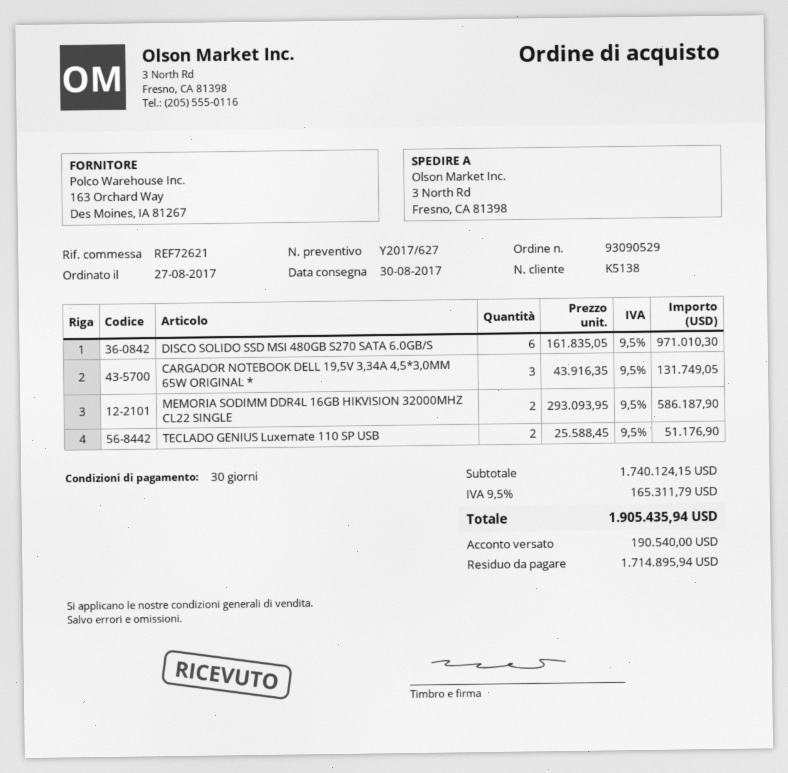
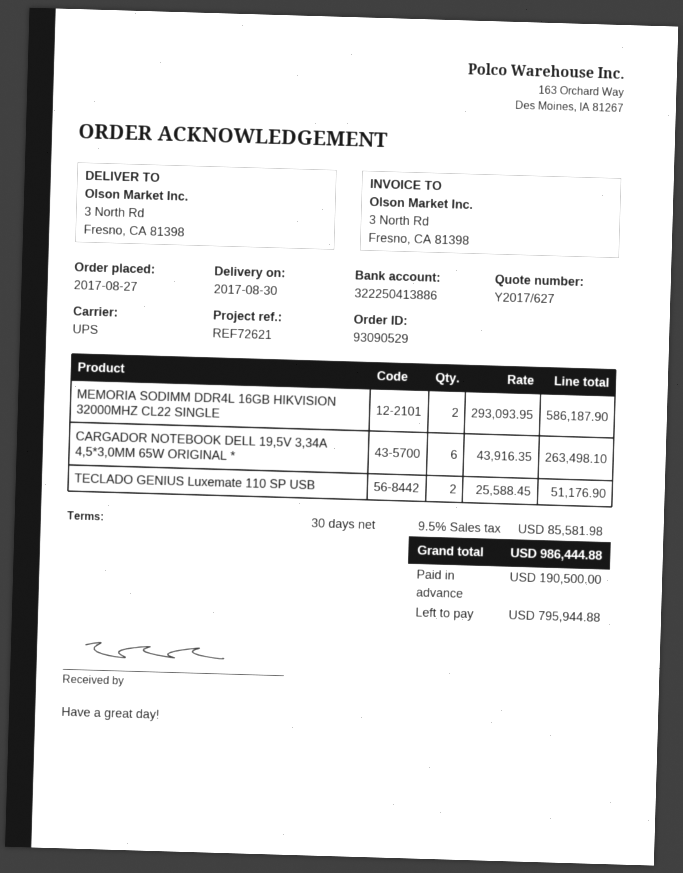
DISCO SOLIDO SSD MSI 480GB S270 SATA 6.0GB/S: 6 x 161835.05 = 971010.30 -> none
CARGADOR NOTEBOOK DELL 19,5V 3,34A 4,5*3,0MM 65W ORIGINAL *: 3 x 43916.35 = 131749.05 -> 6 x 43916.35 = 263498.10
tax: 9.5% = 165311.79 -> 9.5% = 85581.98
total: 1905435.94 -> 986444.88
deposit: 190540.00 -> 190500.00
balance: 1714895.94 -> 795944.88

